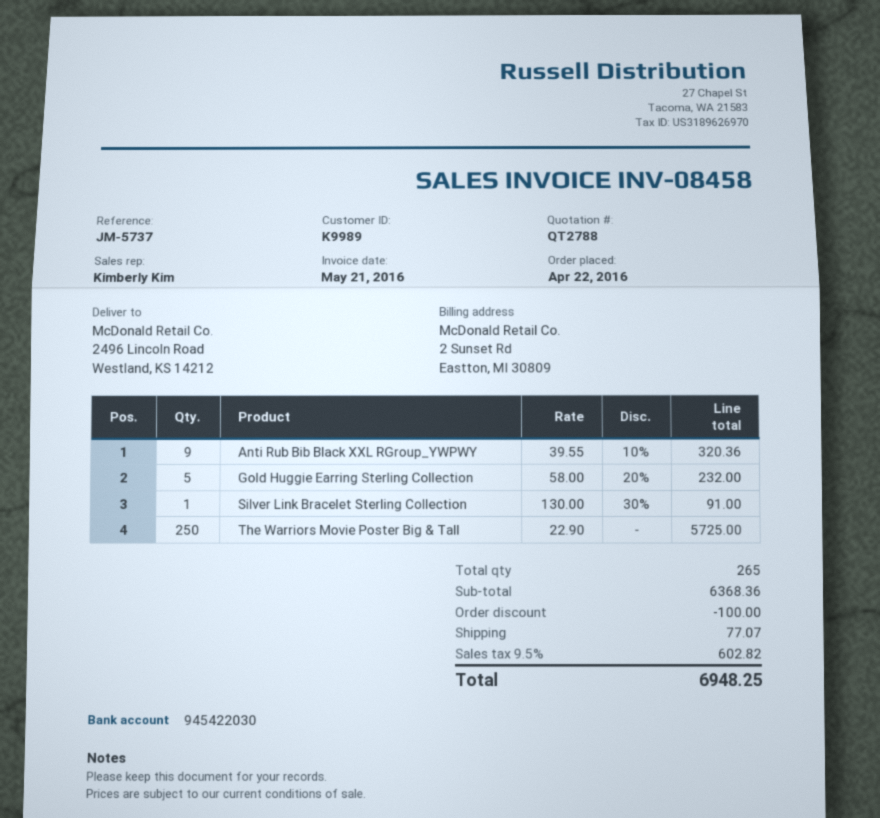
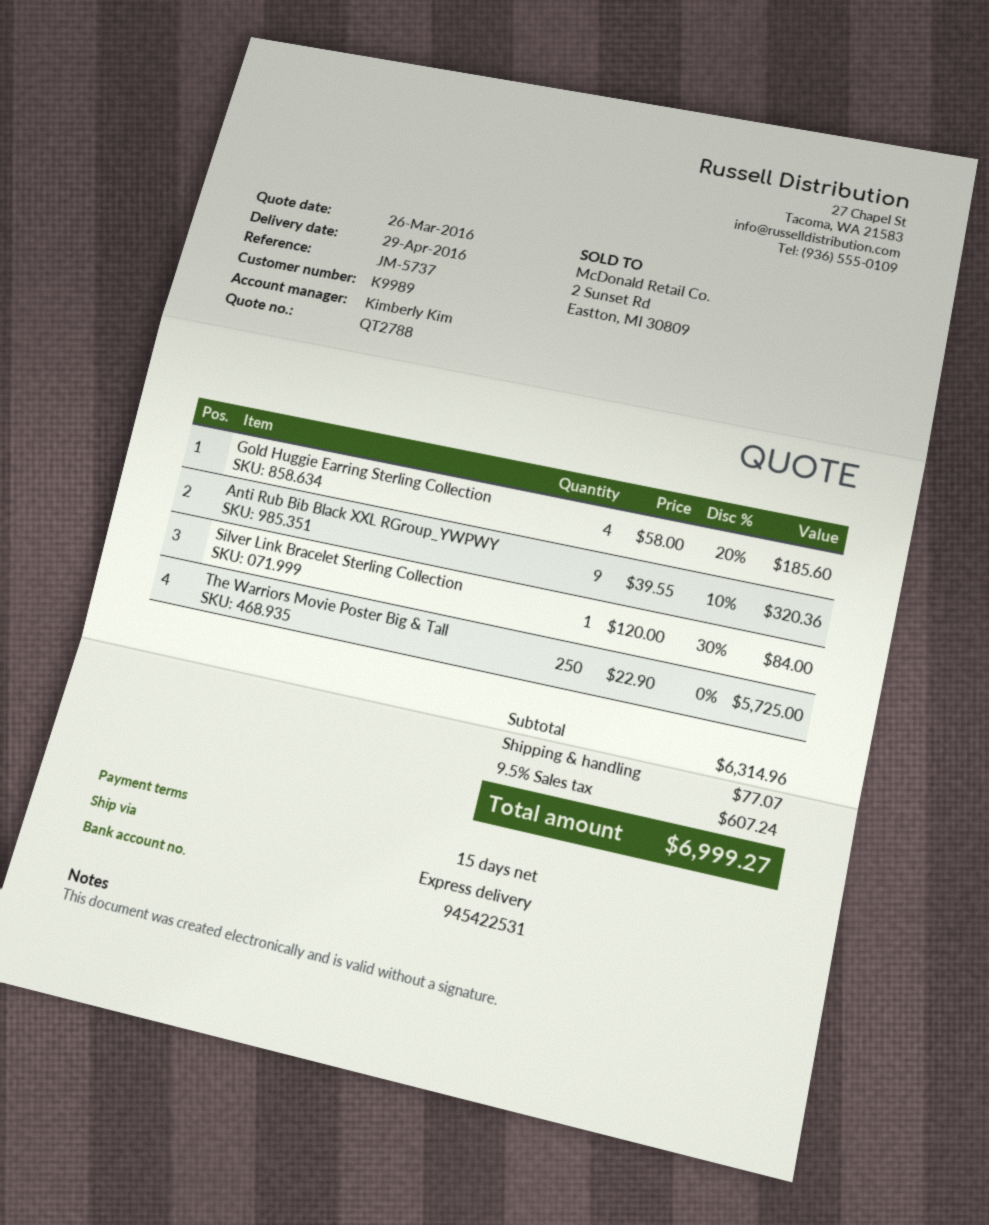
bank account: 945422030 -> 945422531
Gold Huggie Earring Sterling Collection: 5 x 58.00 - 20% = 232.00 -> 4 x 58.00 - 20% = 185.60
Silver Link Bracelet Sterling Collection: 1 x 130.00 - 30% = 91.00 -> 1 x 120.00 - 30% = 84.00
subtotal: 6368.36 -> 6314.96
discount: 100.00 -> none
tax: 9.5% = 602.82 -> 9.5% = 607.24
total: 6948.25 -> 6999.27

